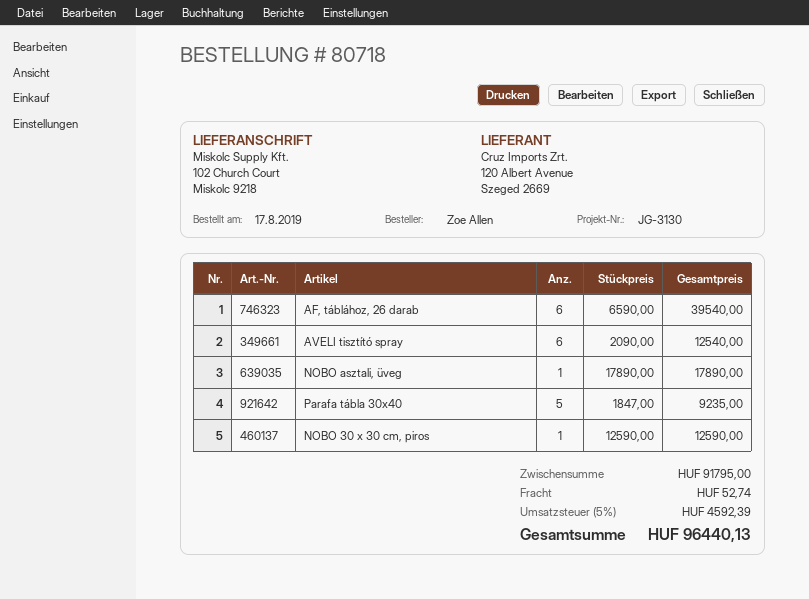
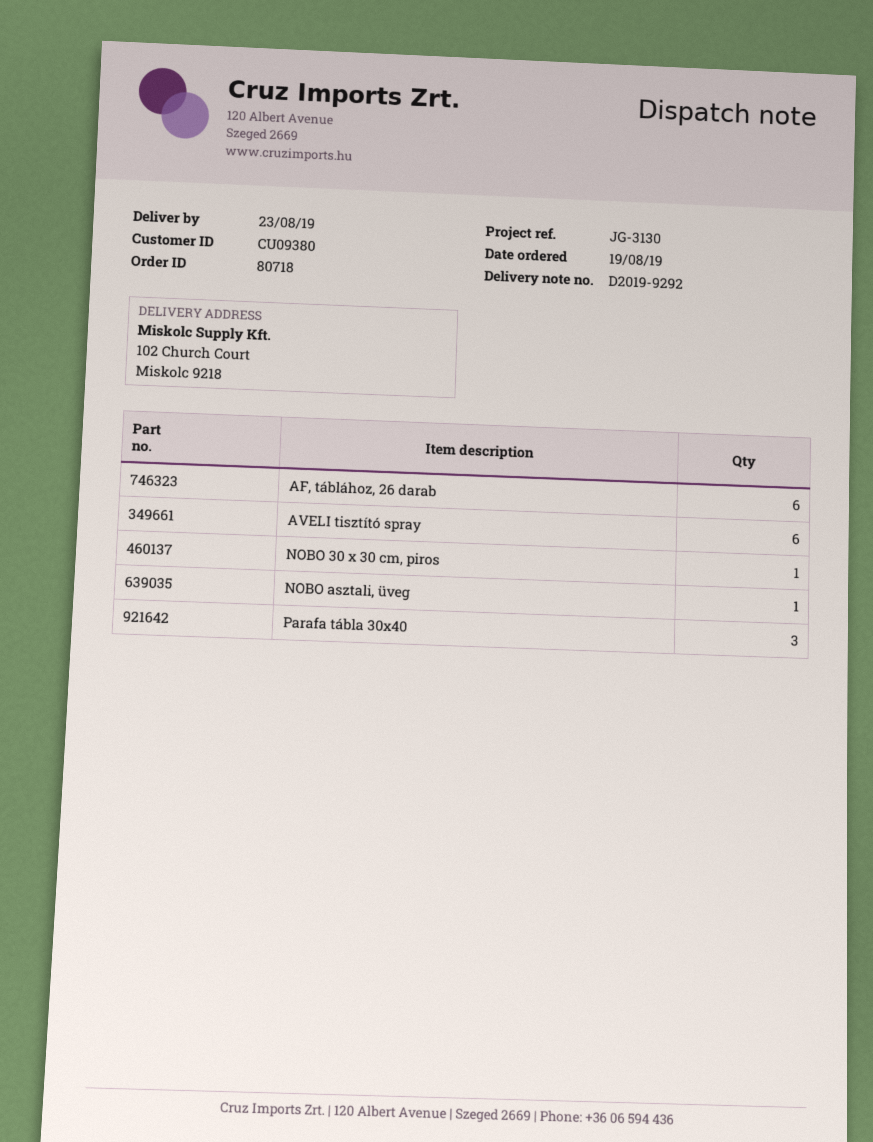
order date: 2019-08-17 -> 2019-08-19
Parafa tábla 30x40: 5 -> 3

